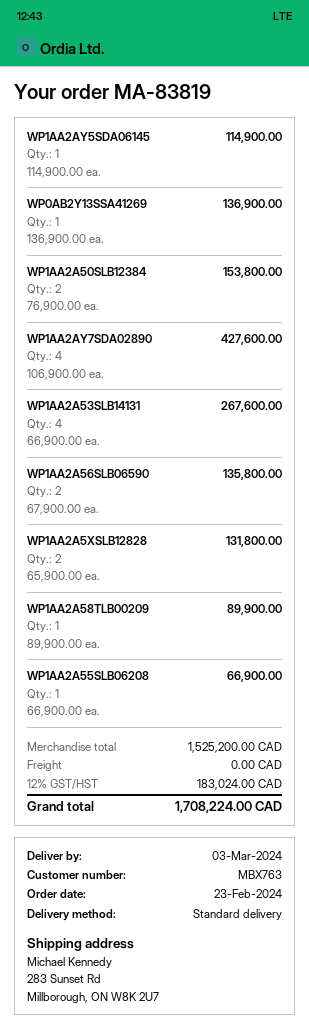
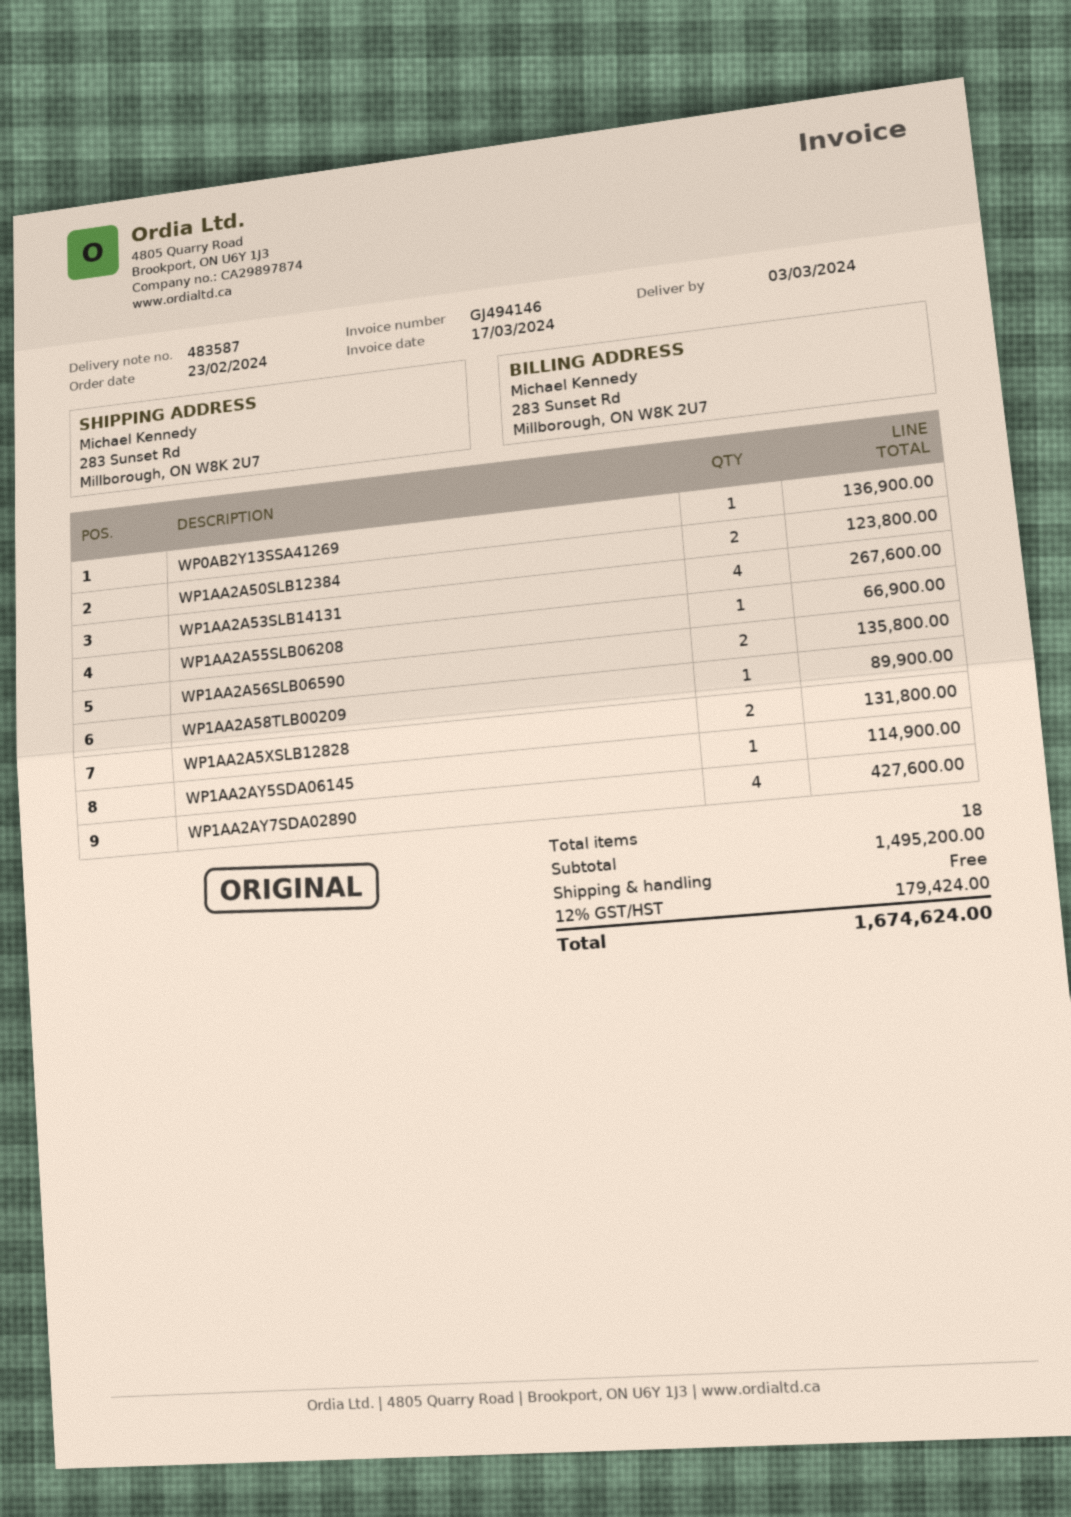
WP1AA2A50SLB12384: 2 for 153800.00 -> 2 for 123800.00
subtotal: 1525200.00 -> 1495200.00
tax: 12% = 183024.00 -> 12% = 179424.00
total: 1708224.00 -> 1674624.00

